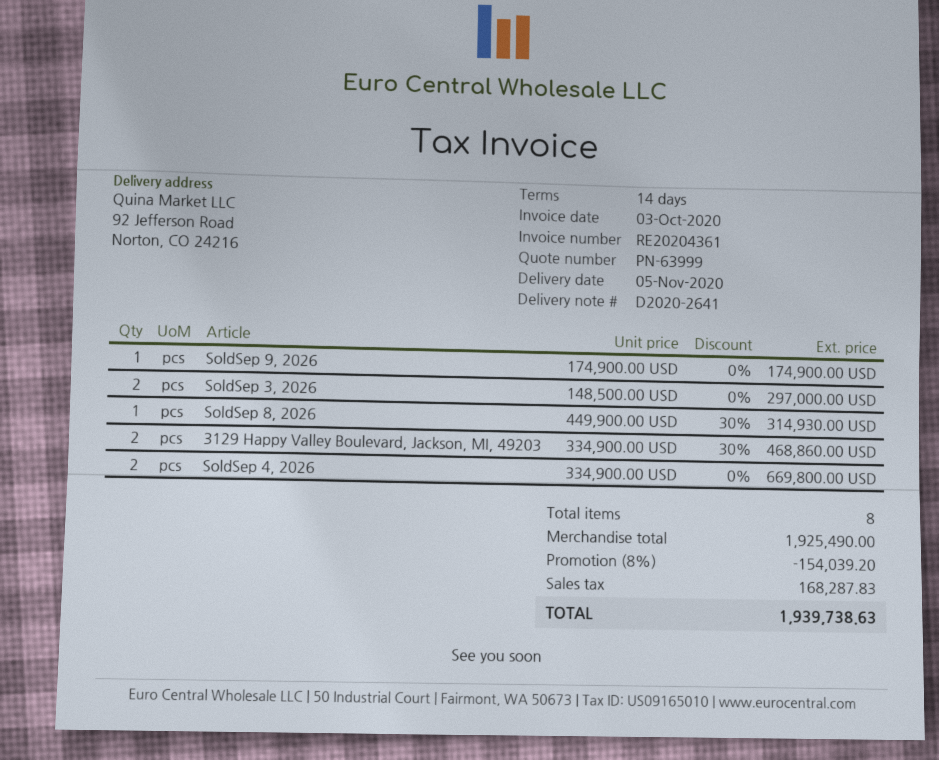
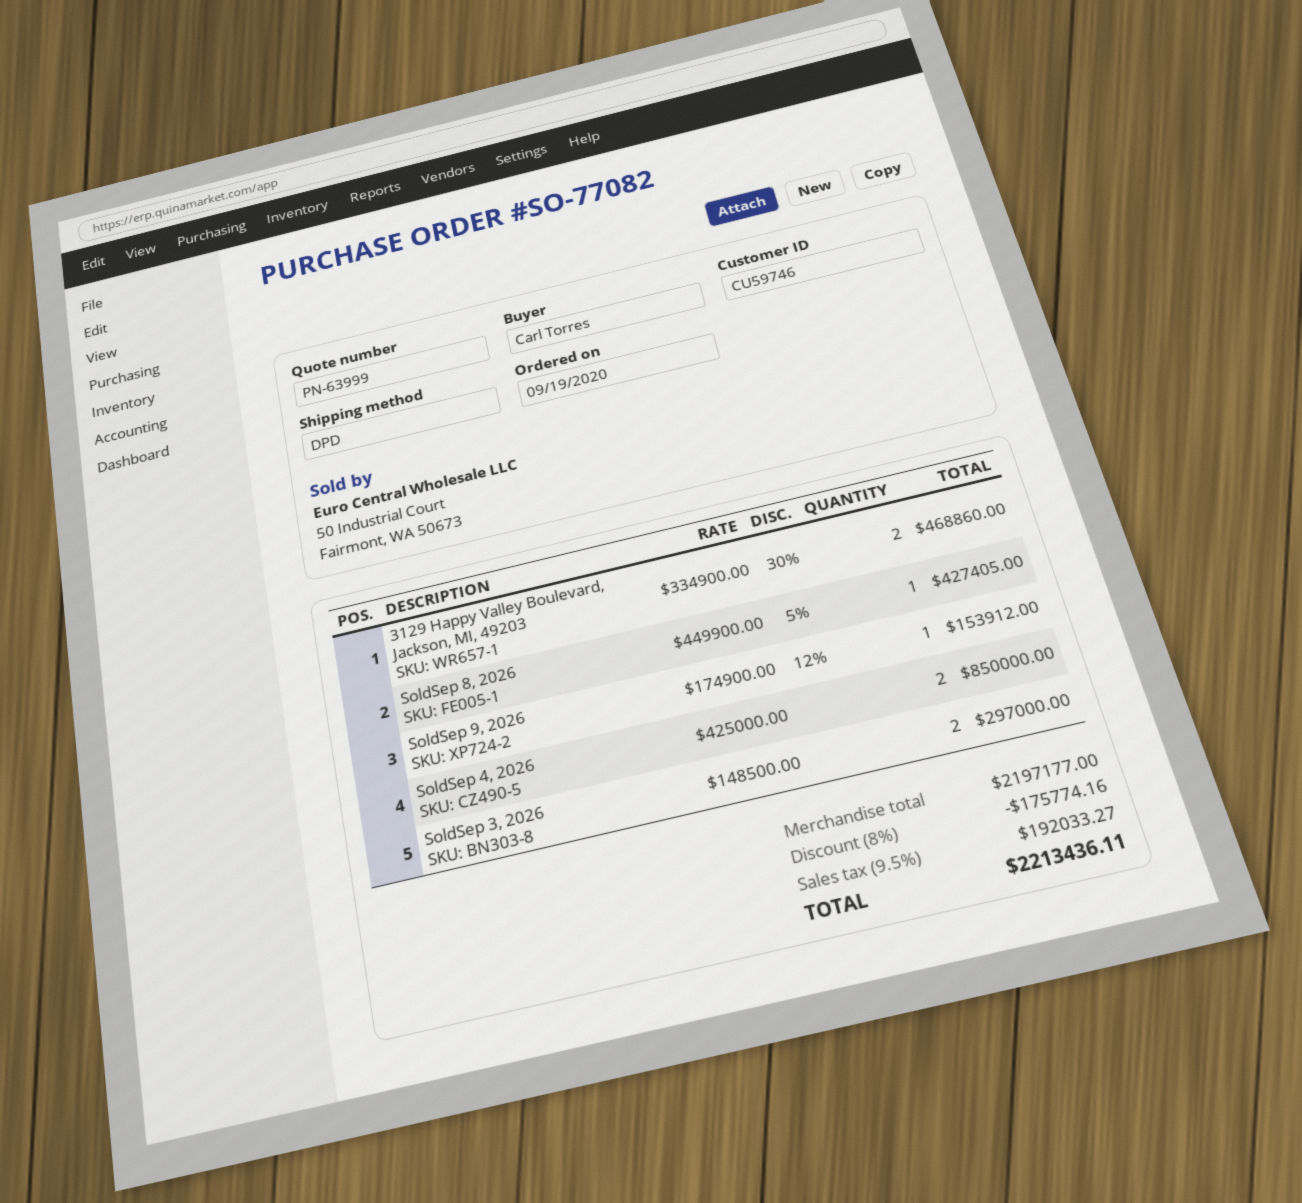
SoldSep 9, 2026: 1 x 174900.00 = 174900.00 -> 1 x 174900.00 - 12% = 153912.00
SoldSep 8, 2026: 1 x 449900.00 - 30% = 314930.00 -> 1 x 449900.00 - 5% = 427405.00
SoldSep 4, 2026: 2 x 334900.00 = 669800.00 -> 2 x 425000.00 = 850000.00
subtotal: 1925490.00 -> 2197177.00
discount: 8% = 154039.20 -> 8% = 175774.16
tax: 168287.83 -> 192033.27
total: 1939738.63 -> 2213436.11

